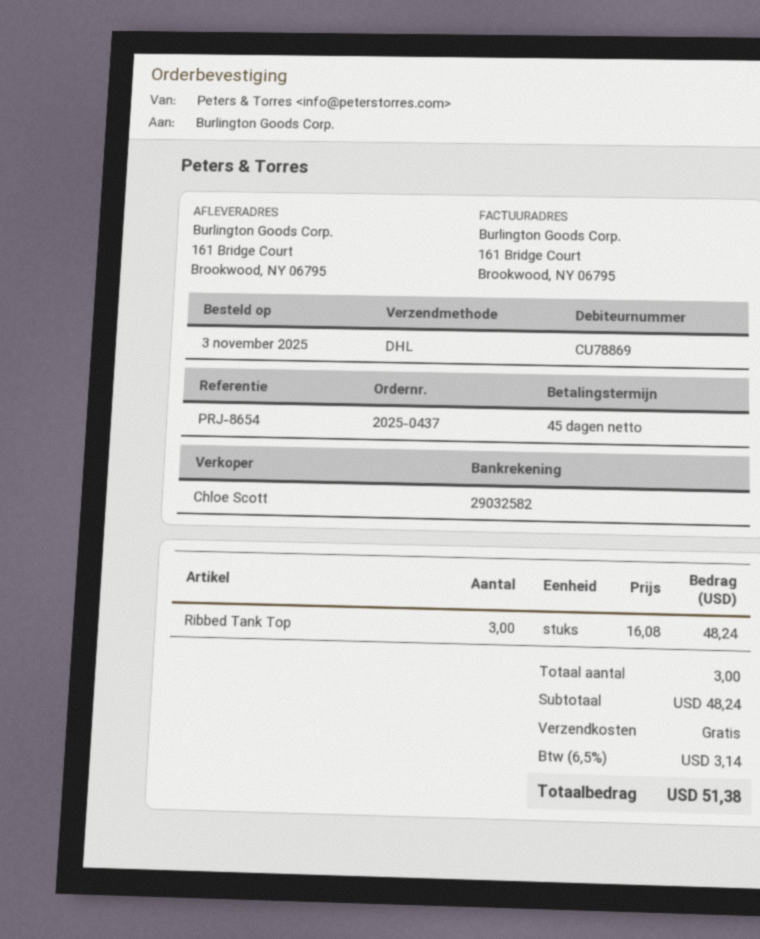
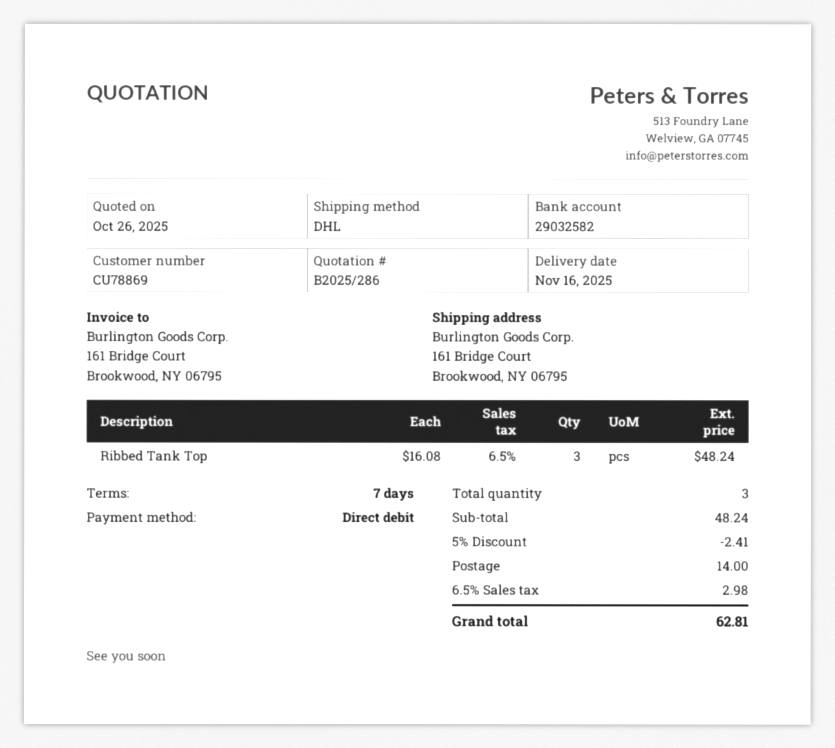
payment terms: 45 days -> 7 days
discount: none -> 5% = 2.41
shipping: 0.00 -> 14.00
tax: 6.5% = 3.14 -> 6.5% = 2.98
total: 51.38 -> 62.81

